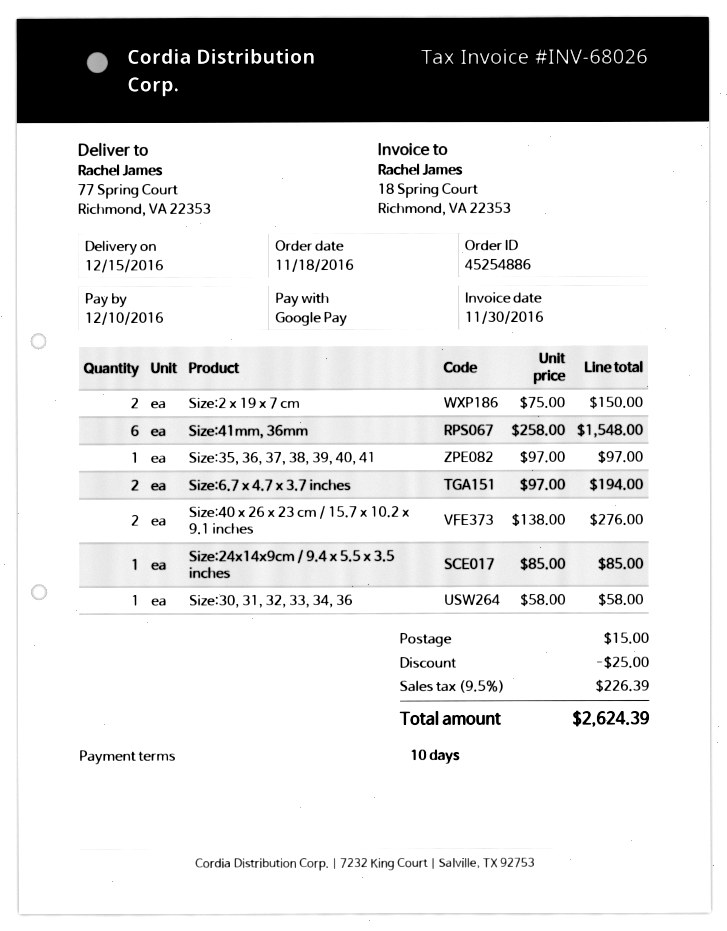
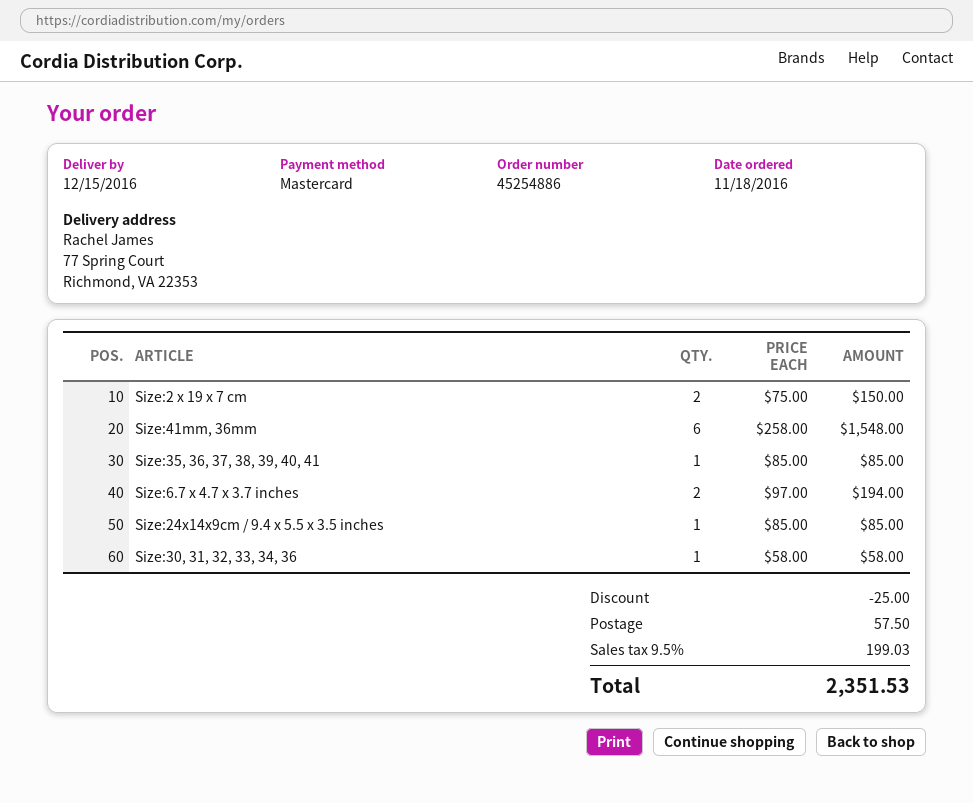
payment method: Google Pay -> Mastercard
Size:35, 36, 37, 38, 39, 40, 41: 1 x 97.00 = 97.00 -> 1 x 85.00 = 85.00
Size:40 x 26 x 23 cm / 15.7 x 10.2 x 9.1 inches: 2 x 138.00 = 276.00 -> none
shipping: 15.00 -> 57.50
tax: 9.5% = 226.39 -> 9.5% = 199.03
total: 2624.39 -> 2351.53

